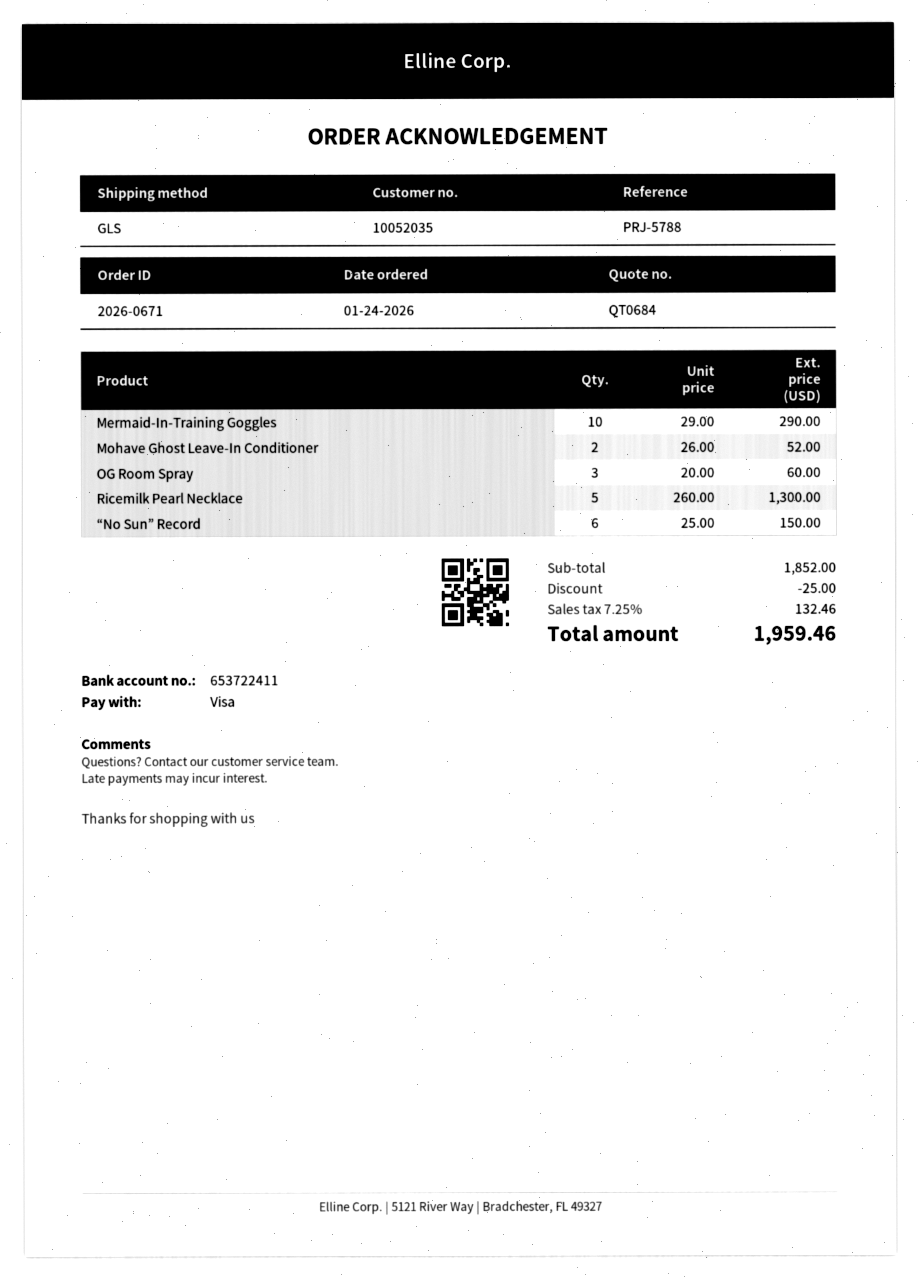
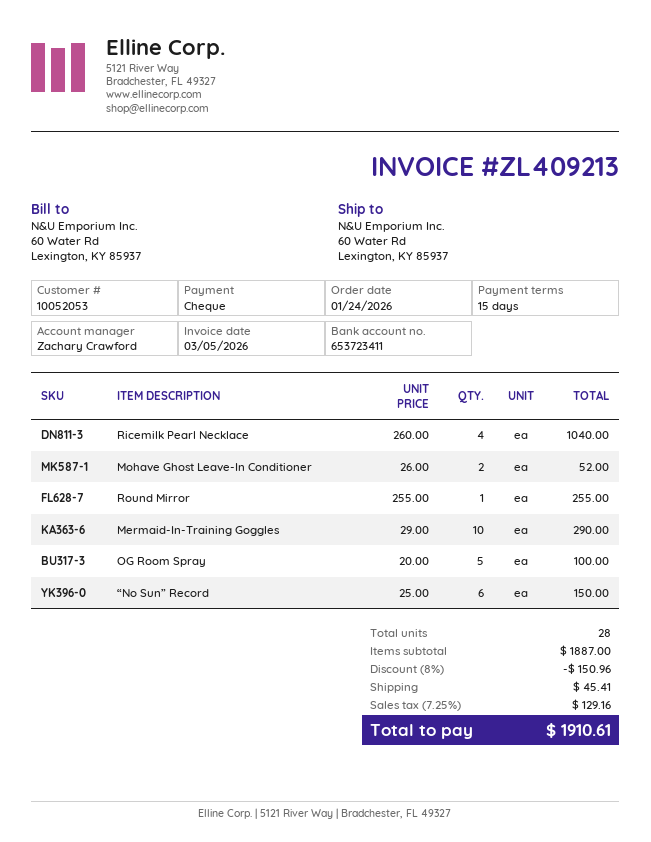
customer number: 10052035 -> 10052053
payment method: Visa -> cheque
bank account: 653722411 -> 653723411
OG Room Spray: 3 x 20.00 = 60.00 -> 5 x 20.00 = 100.00
Ricemilk Pearl Necklace: 5 x 260.00 = 1300.00 -> 4 x 260.00 = 1040.00
Round Mirror: none -> 1 x 255.00 = 255.00
subtotal: 1852.00 -> 1887.00
discount: 25.00 -> 150.96
shipping: none -> 45.41
tax: 7.25% = 132.46 -> 7.25% = 129.16
total: 1959.46 -> 1910.61

